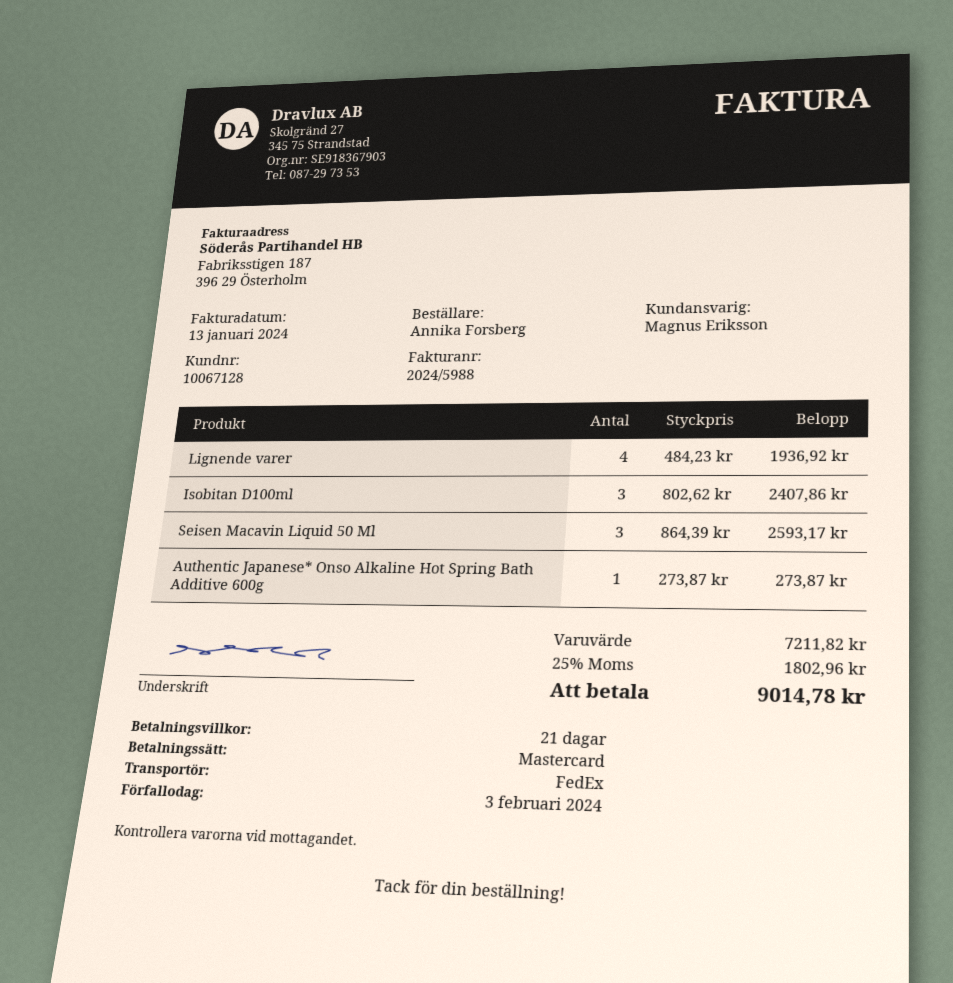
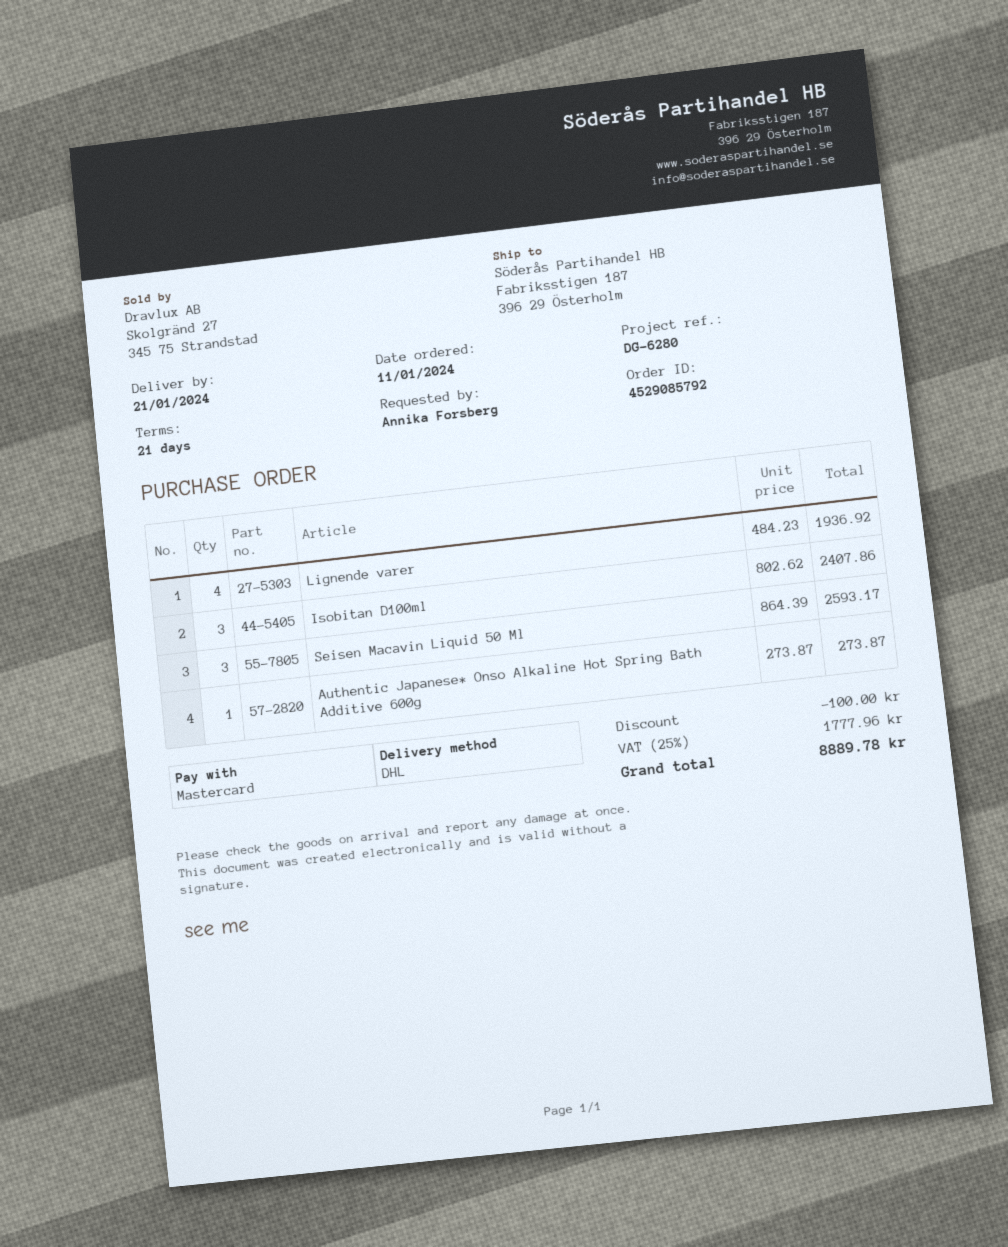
shipping method: FedEx -> DHL
discount: none -> 100.00
tax: 25% = 1802.96 -> 25% = 1777.96
total: 9014.78 -> 8889.78

